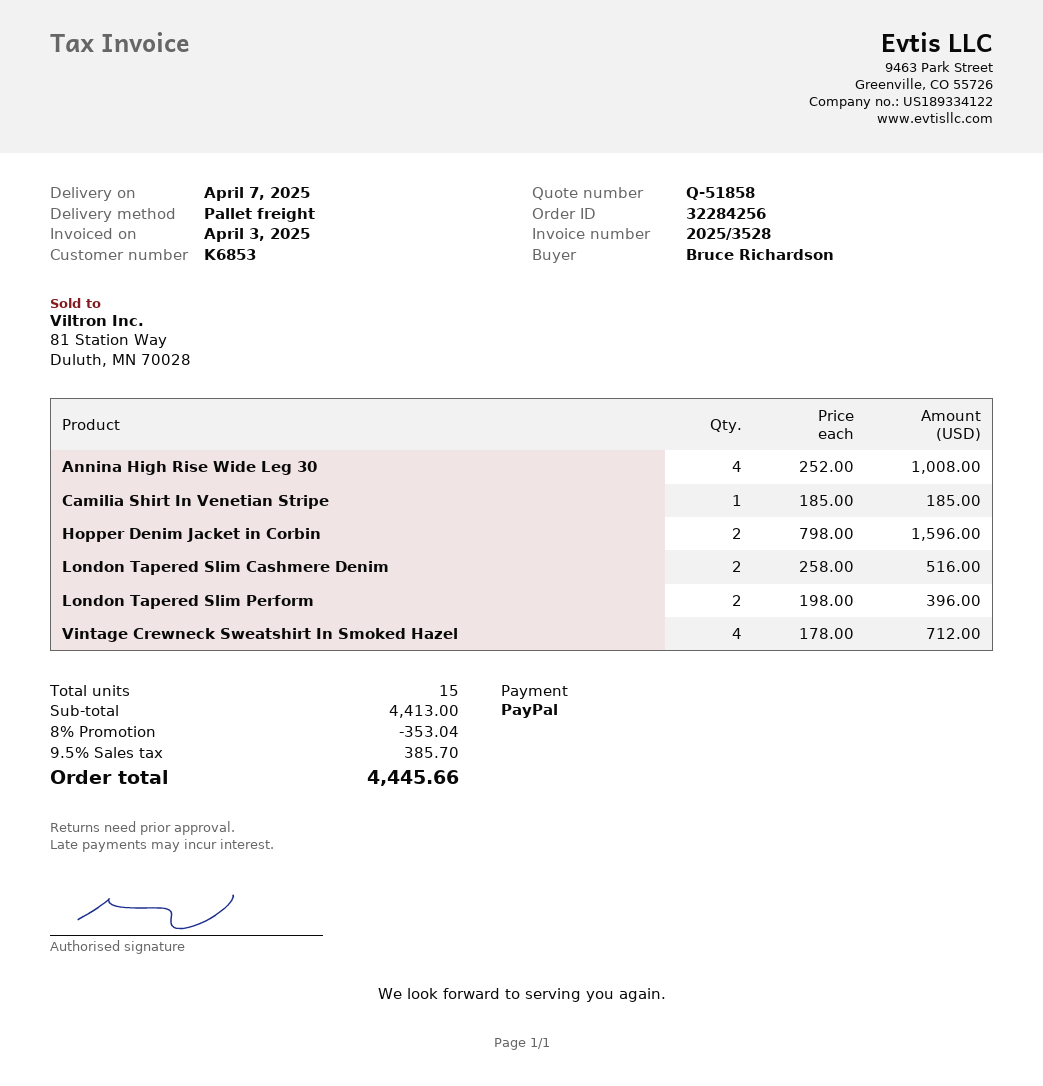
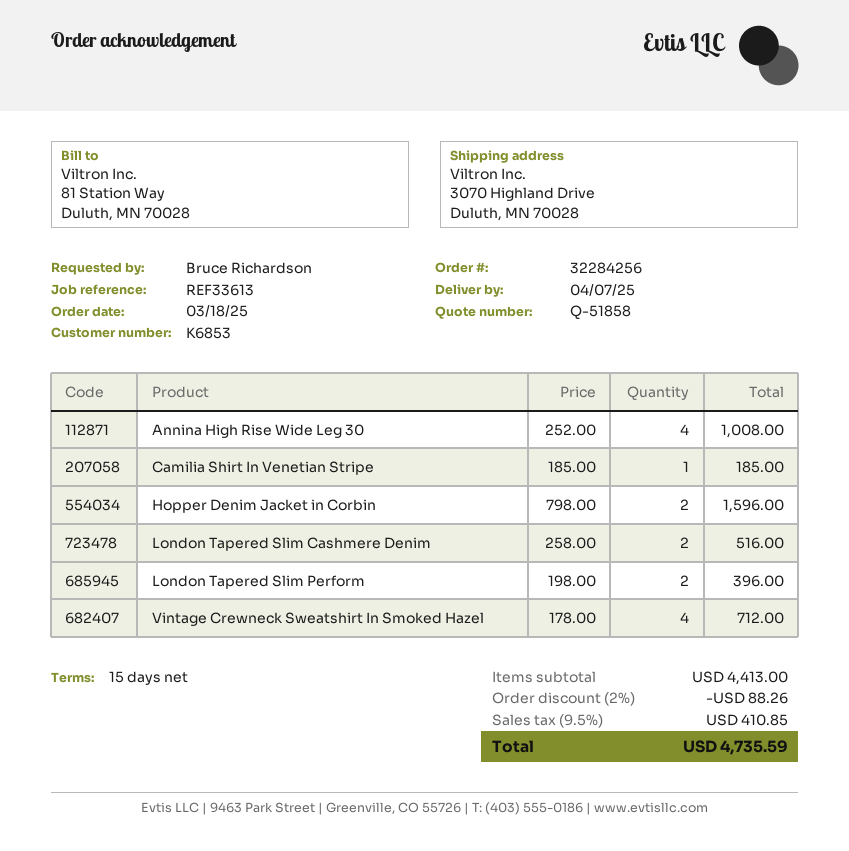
discount: 8% = 353.04 -> 2% = 88.26
tax: 9.5% = 385.70 -> 9.5% = 410.85
total: 4445.66 -> 4735.59

